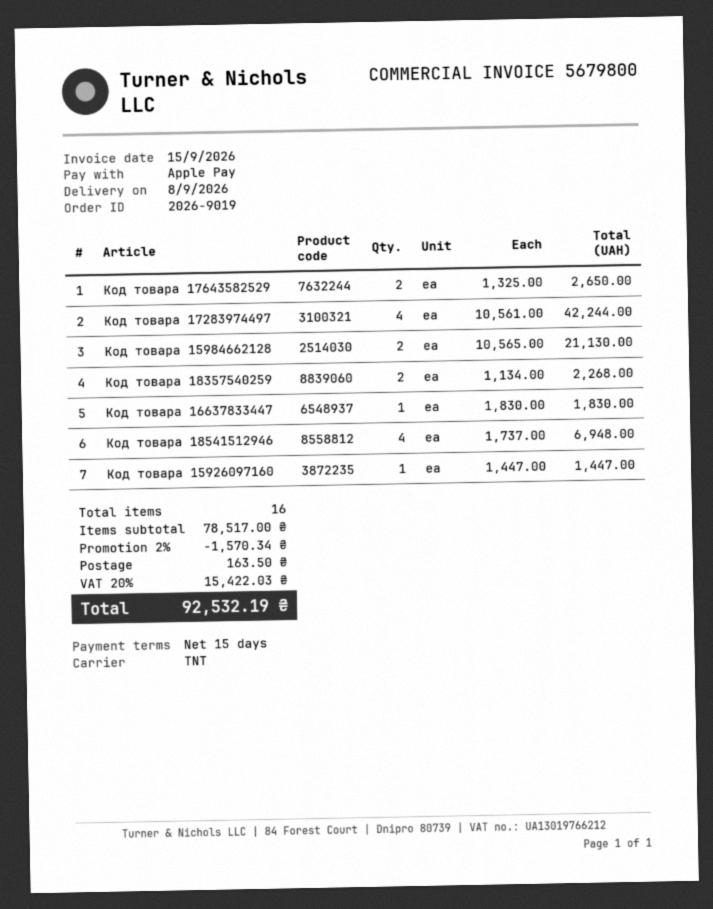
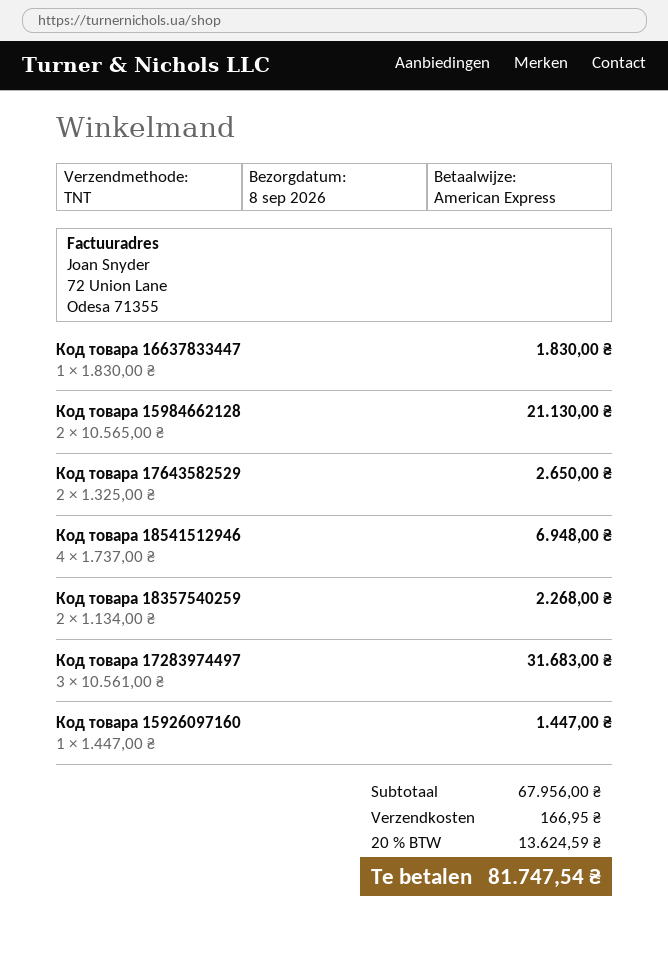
payment method: Apple Pay -> American Express
Код товара 17283974497: 4 x 10561.00 = 42244.00 -> 3 x 10561.00 = 31683.00
subtotal: 78517.00 -> 67956.00
discount: 2% = 1570.34 -> none
shipping: 163.50 -> 166.95
tax: 20% = 15422.03 -> 20% = 13624.59
total: 92532.19 -> 81747.54

